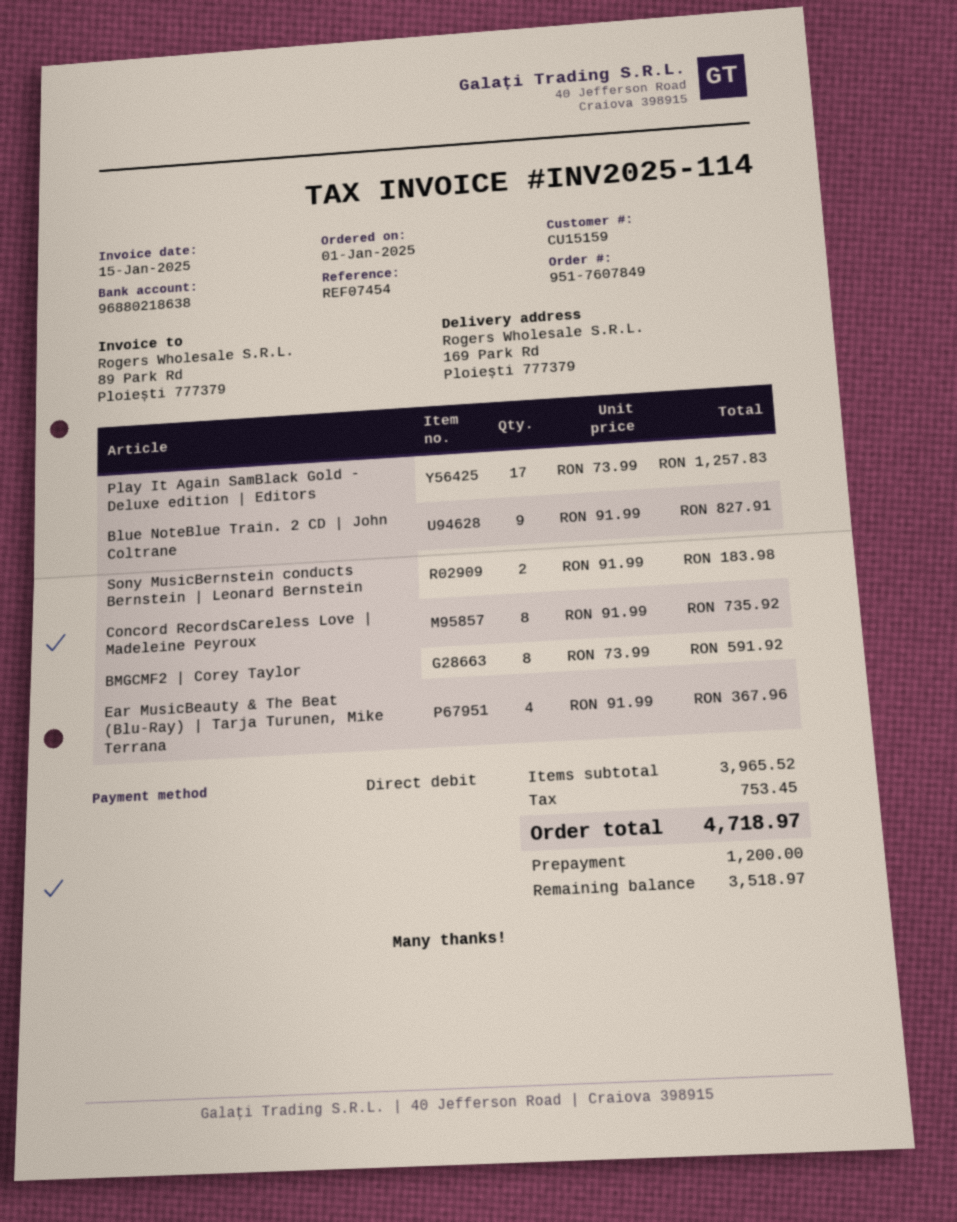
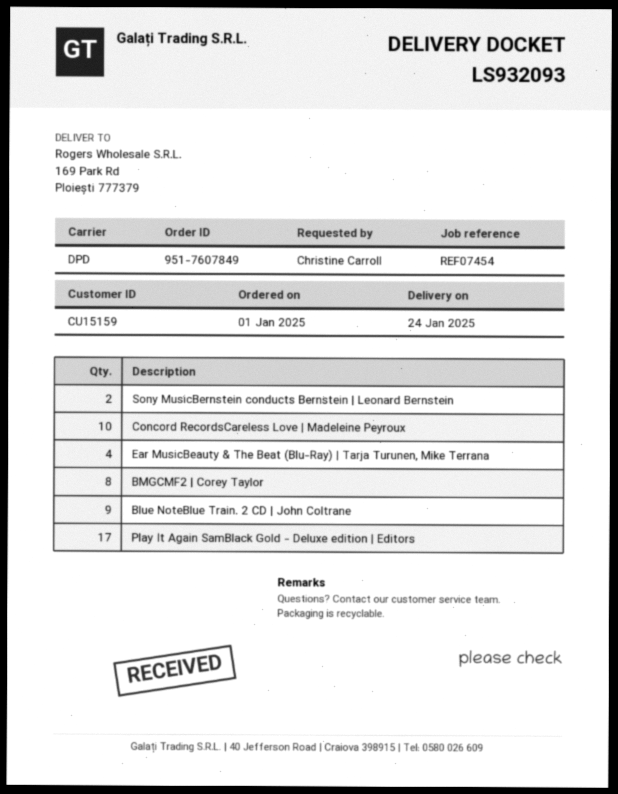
Concord RecordsCareless Love | Madeleine Peyroux: 8 -> 10

